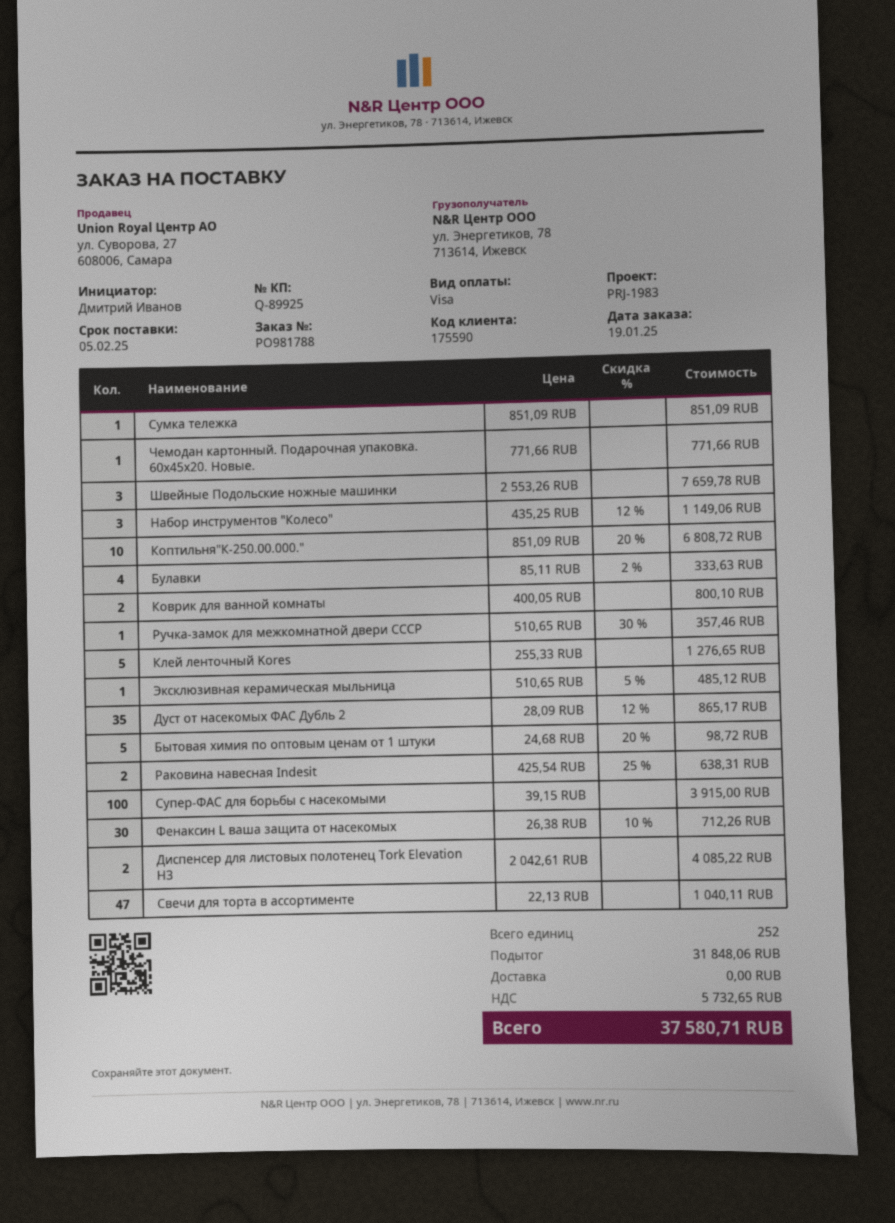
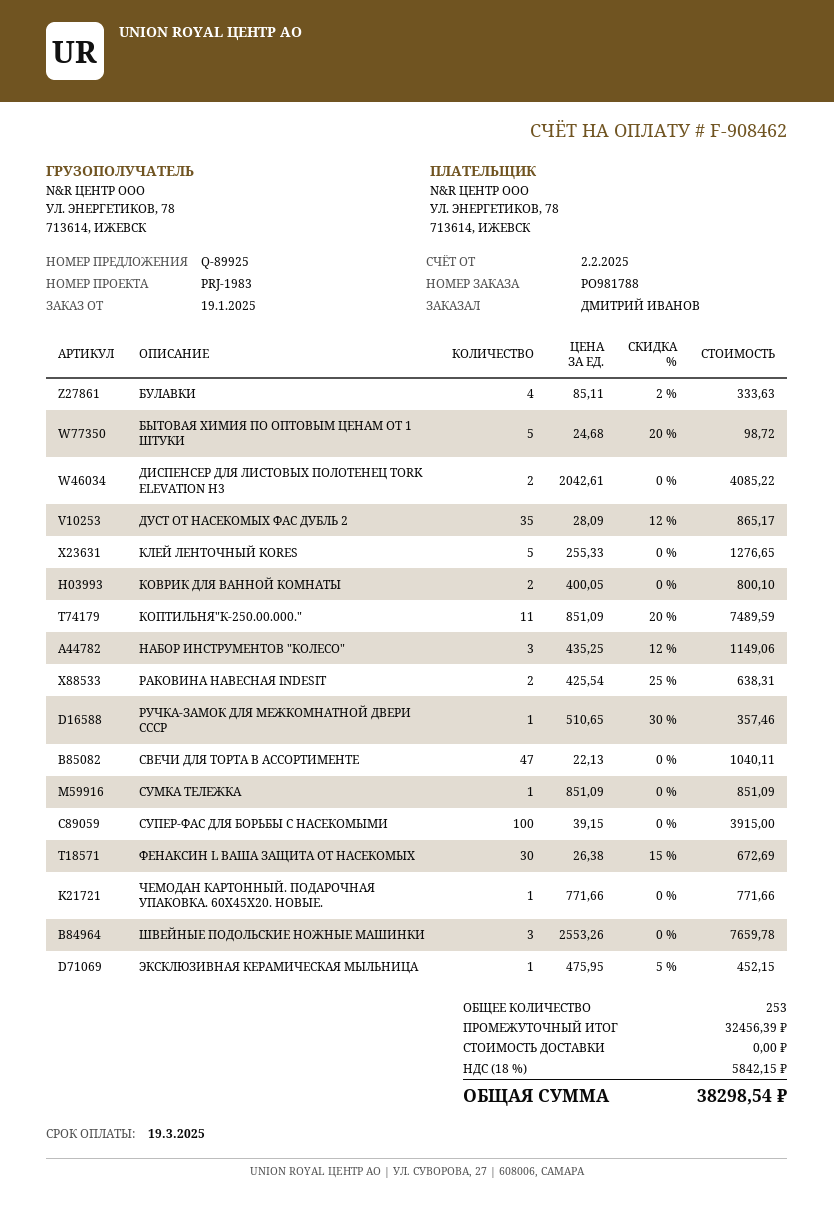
Коптильня"К-250.00.000.": 10 x 851.09 - 20% = 6808.72 -> 11 x 851.09 - 20% = 7489.59
Эксклюзивная керамическая мыльница: 1 x 510.65 - 5% = 485.12 -> 1 x 475.95 - 5% = 452.15
Фенаксин L ваша защита от насекомых: 30 x 26.38 - 10% = 712.26 -> 30 x 26.38 - 15% = 672.69
total quantity: 252 -> 253
subtotal: 31848.06 -> 32456.39
tax: 5732.65 -> 5842.15
total: 37580.71 -> 38298.54

